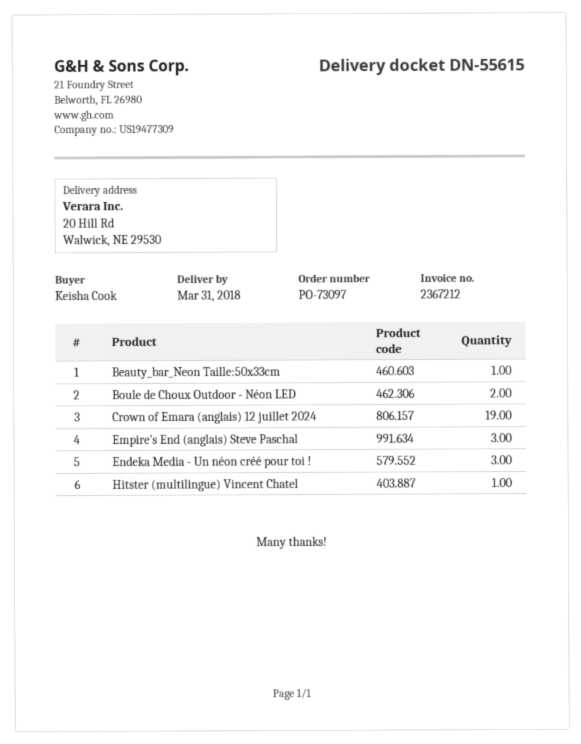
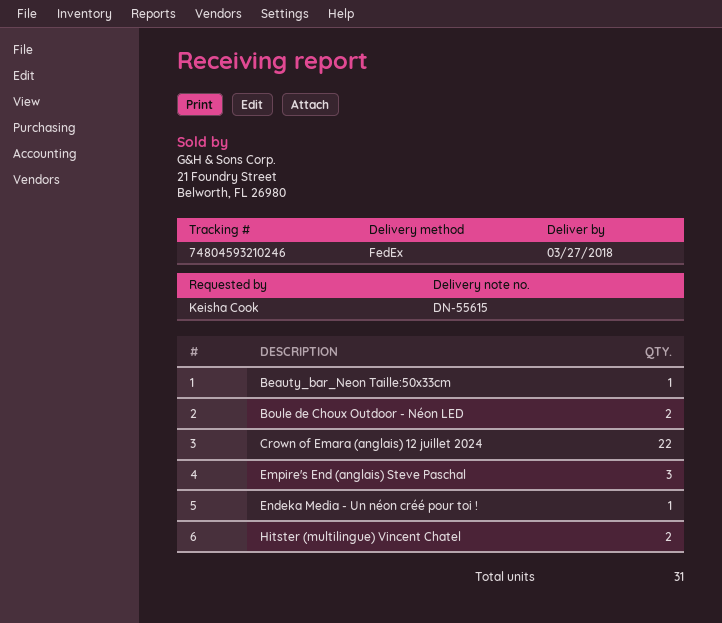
delivery date: 2018-03-31 -> 2018-03-27
Crown of Emara (anglais) 12 juillet 2024: 19 -> 22
Endeka Media - Un néon créé pour toi !: 3 -> 1
Hitster (multilingue) Vincent Chatel: 1 -> 2

